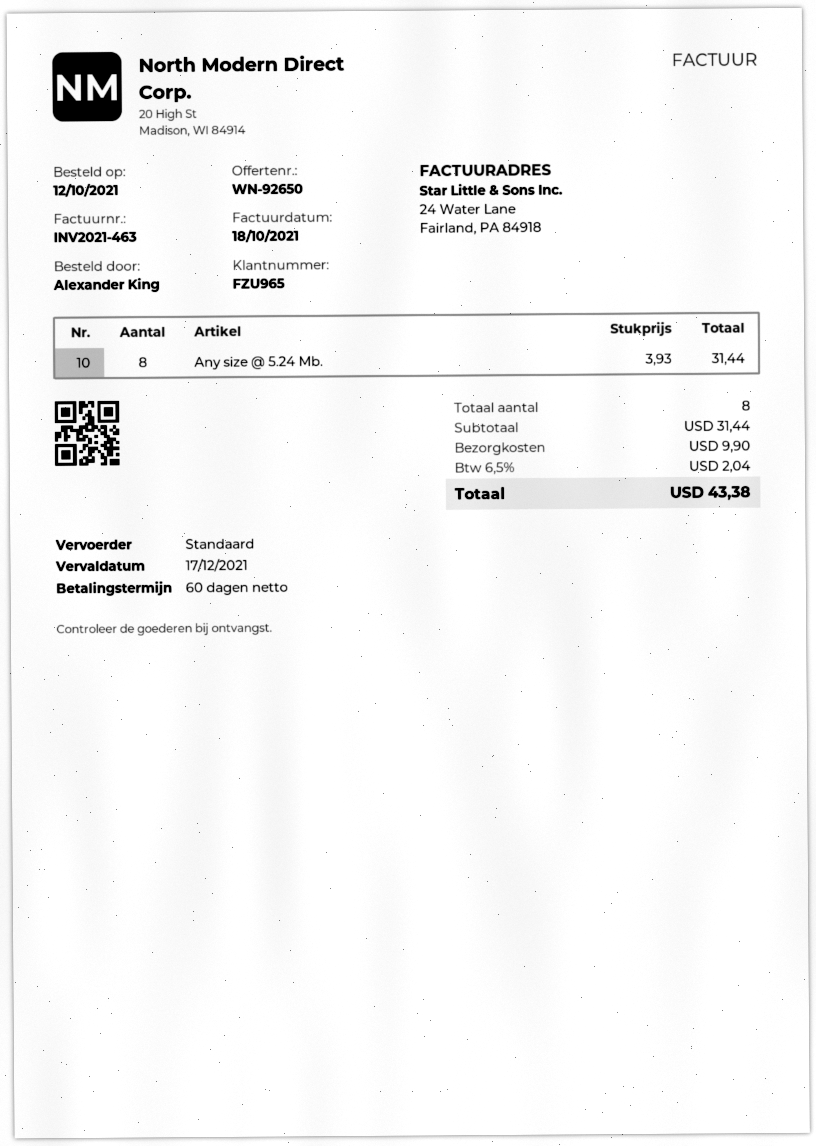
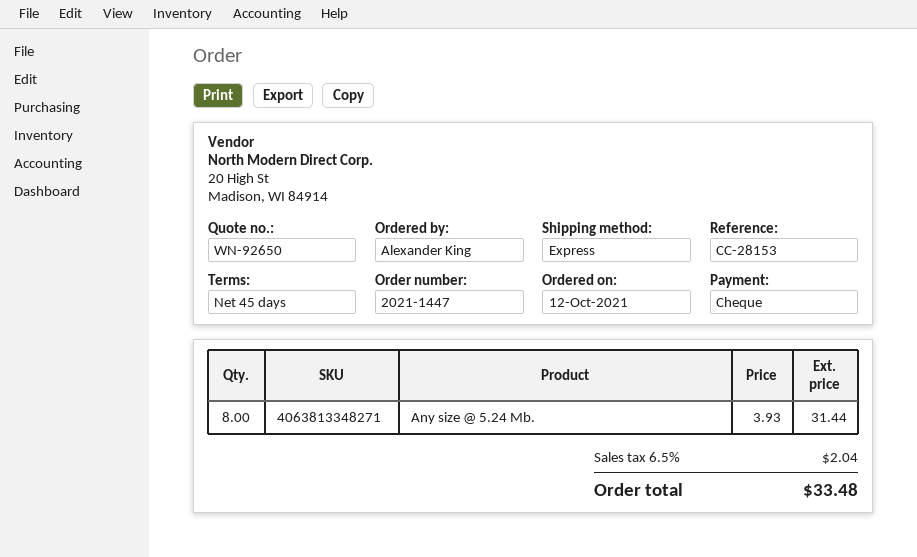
payment terms: 60 days -> 45 days
shipping method: standard -> express
shipping: 9.90 -> none
total: 43.38 -> 33.48

